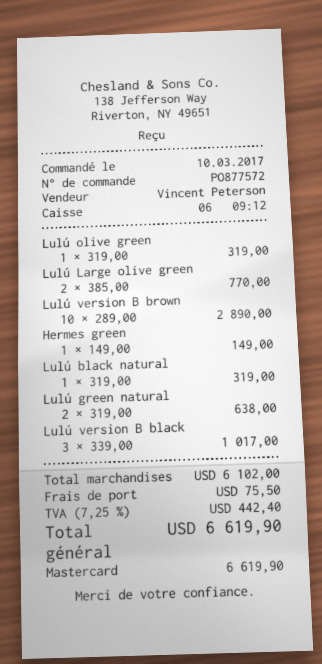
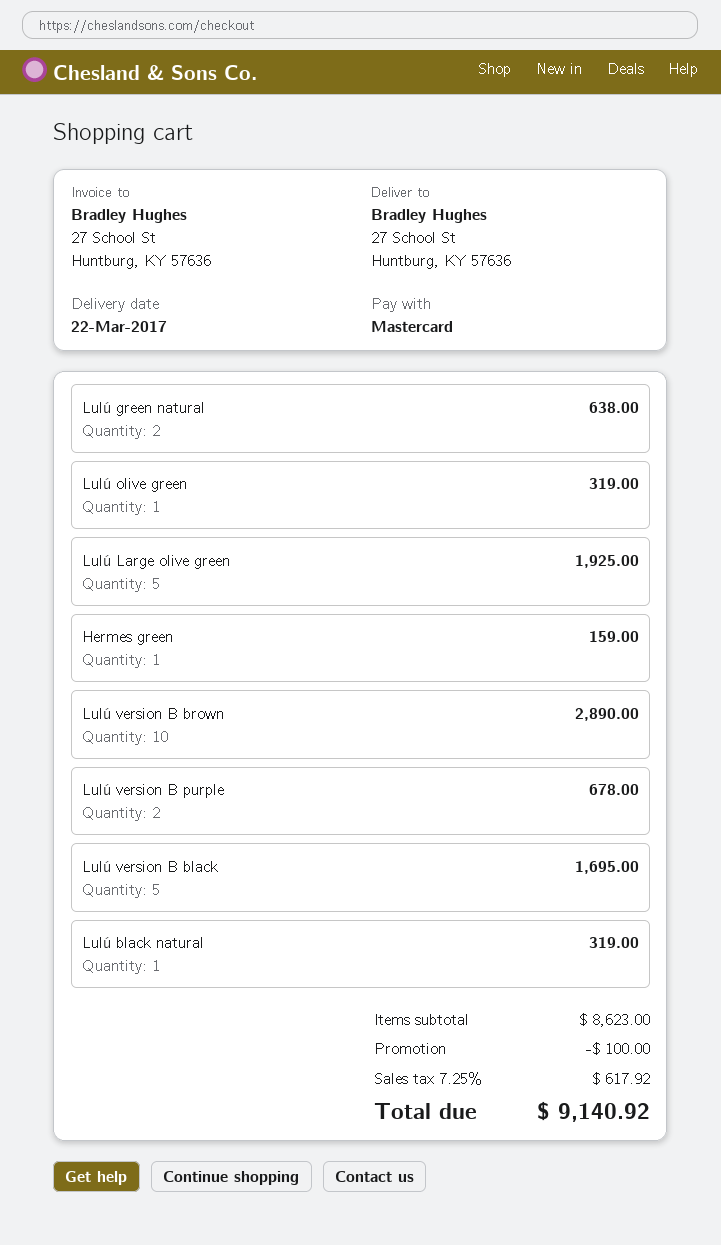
Lulú Large olive green: 2 for 770.00 -> 5 for 1925.00
Hermes green: 1 for 149.00 -> 1 for 159.00
Lulú version B black: 3 for 1017.00 -> 5 for 1695.00
Lulú version B purple: none -> 2 for 678.00
subtotal: 6102.00 -> 8623.00
discount: none -> 100.00
shipping: 75.50 -> none
tax: 7.25% = 442.40 -> 7.25% = 617.92
total: 6619.90 -> 9140.92

